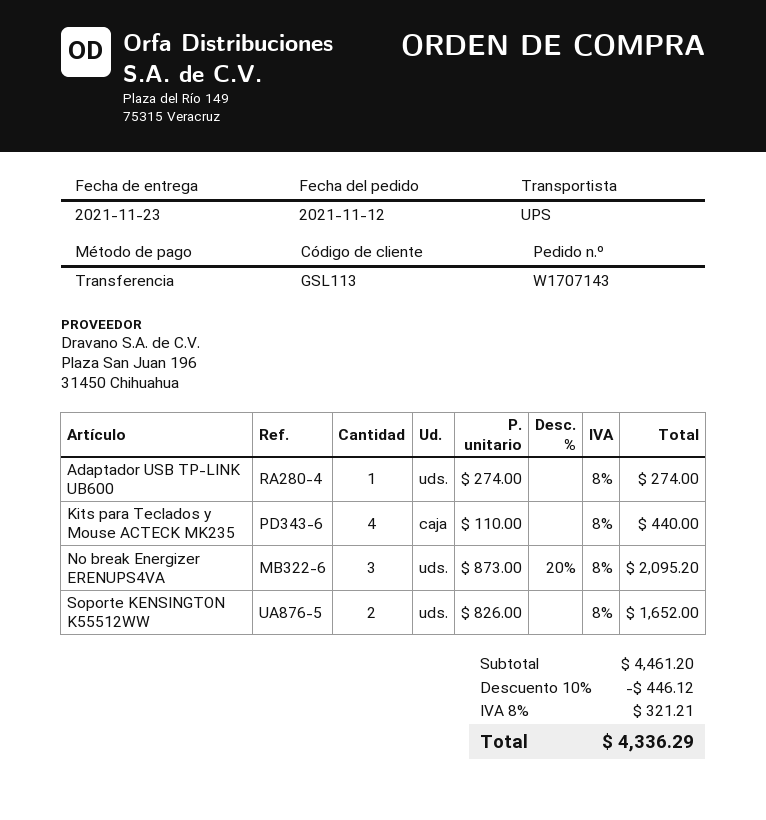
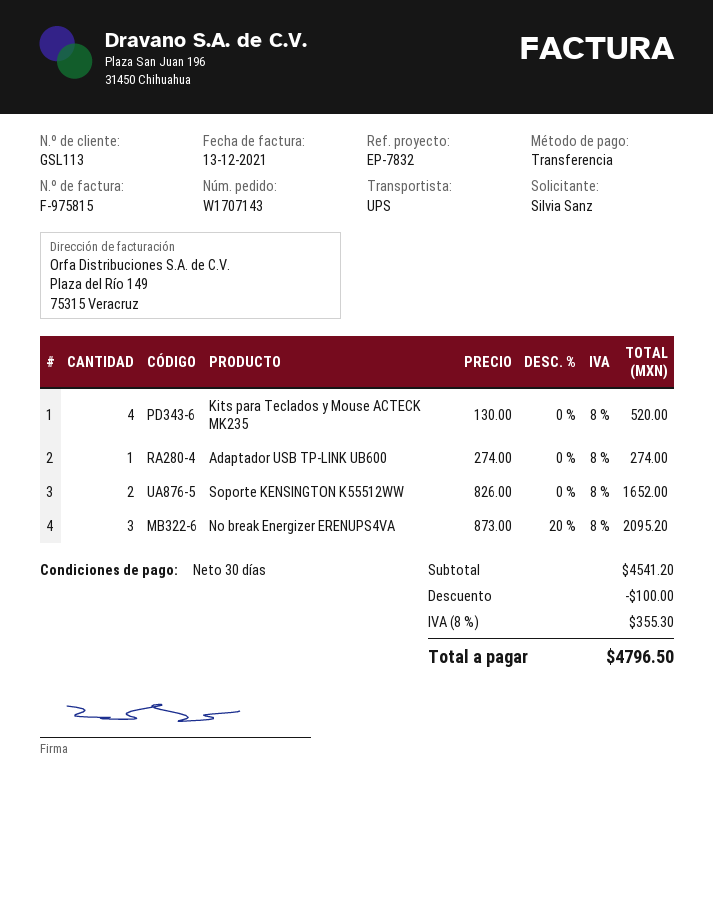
Kits para Teclados y Mouse ACTECK MK235: 4 x 110.00 = 440.00 -> 4 x 130.00 = 520.00
subtotal: 4461.20 -> 4541.20
discount: 446.12 -> 100.00
tax: 8% = 321.21 -> 8% = 355.30
total: 4336.29 -> 4796.50

